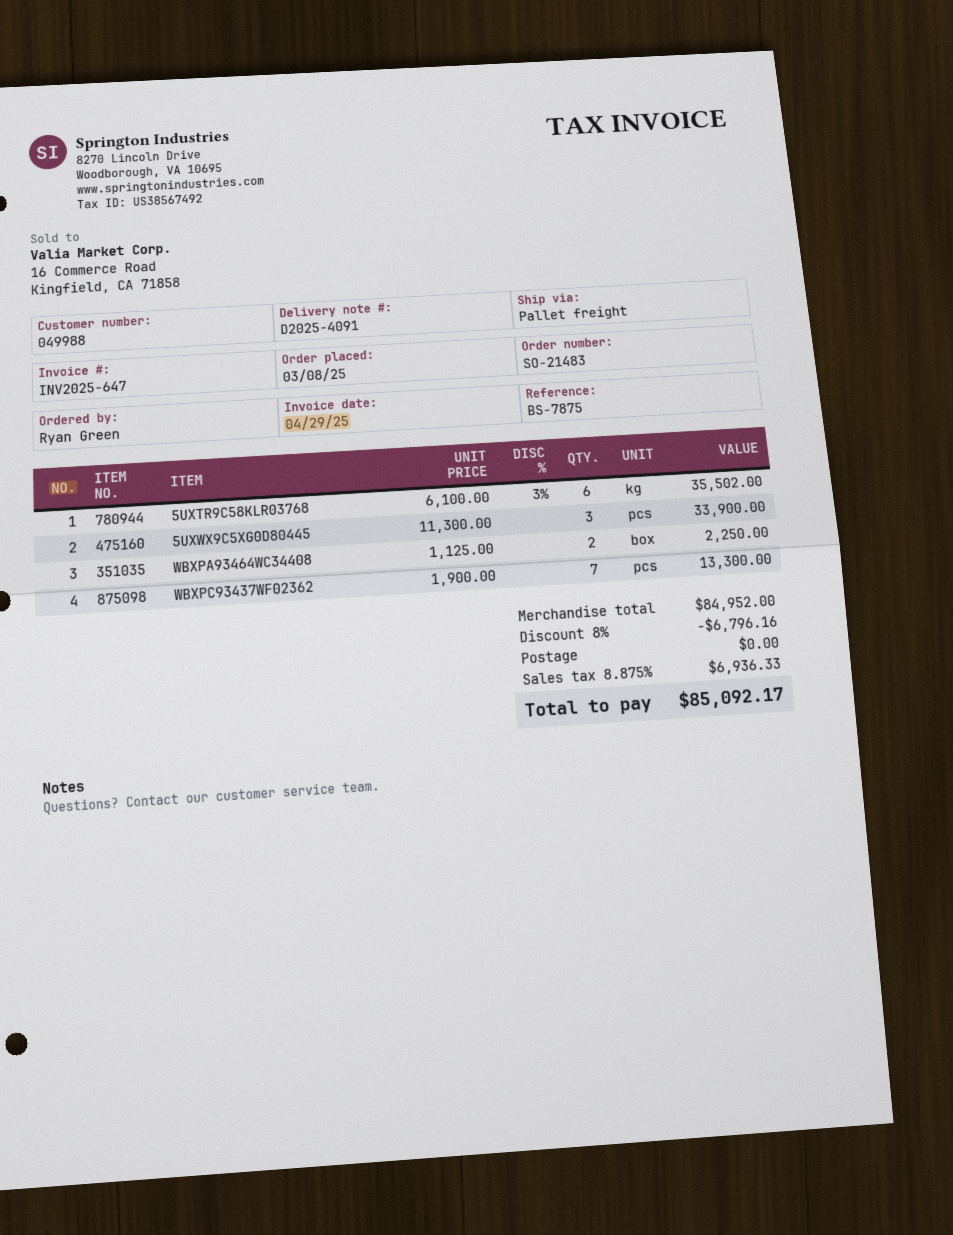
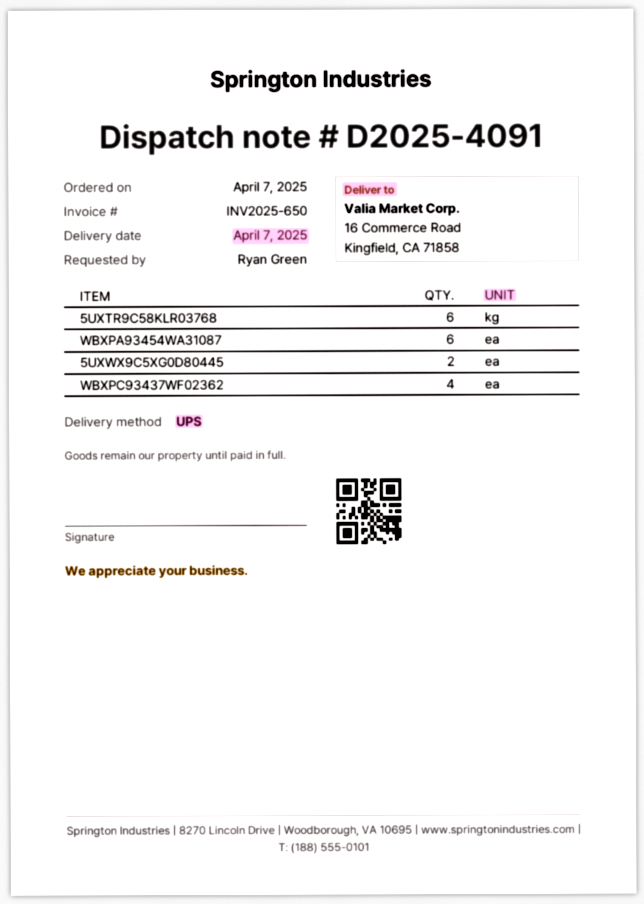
order date: 2025-03-08 -> 2025-04-07
invoice number: INV2025-647 -> INV2025-650
shipping method: pallet freight -> UPS
5UXWX9C5XG0D80445: 3 -> 2
WBXPA93464WC34408: 2 -> none
WBXPC93437WF02362: 7 -> 4
WBXPA93454WA31087: none -> 6

